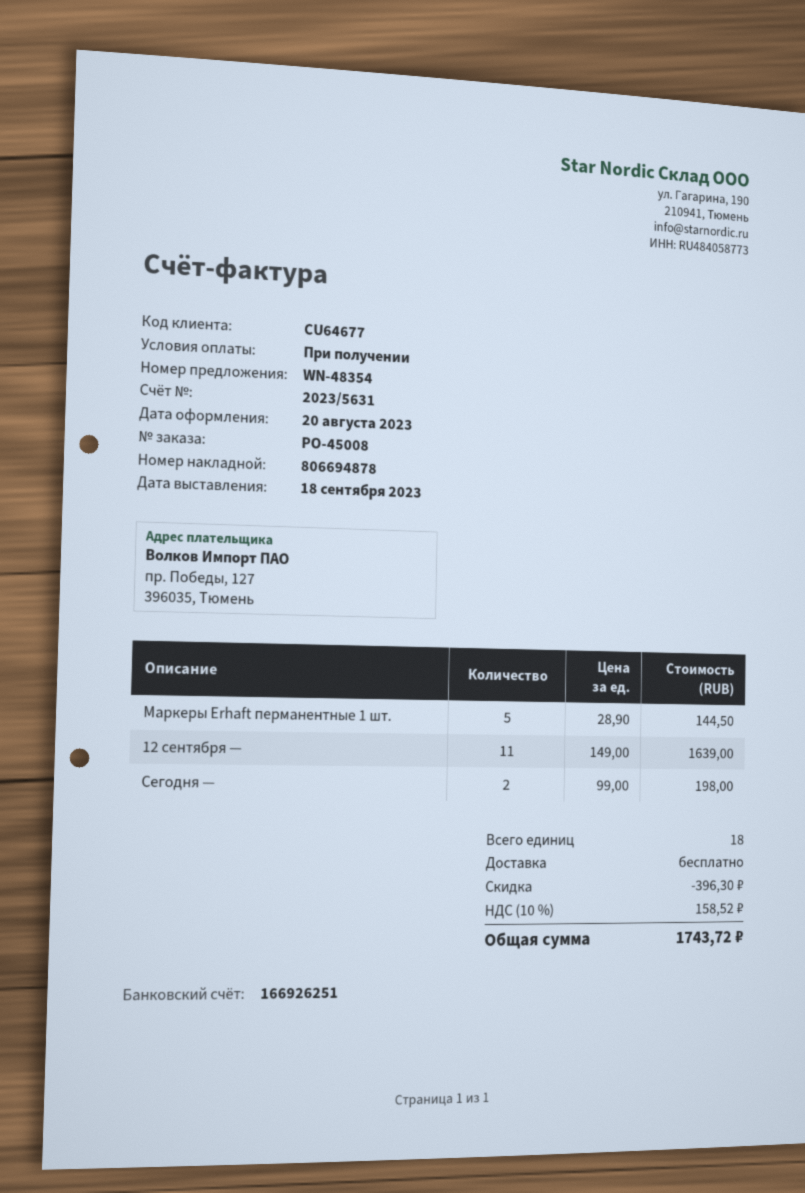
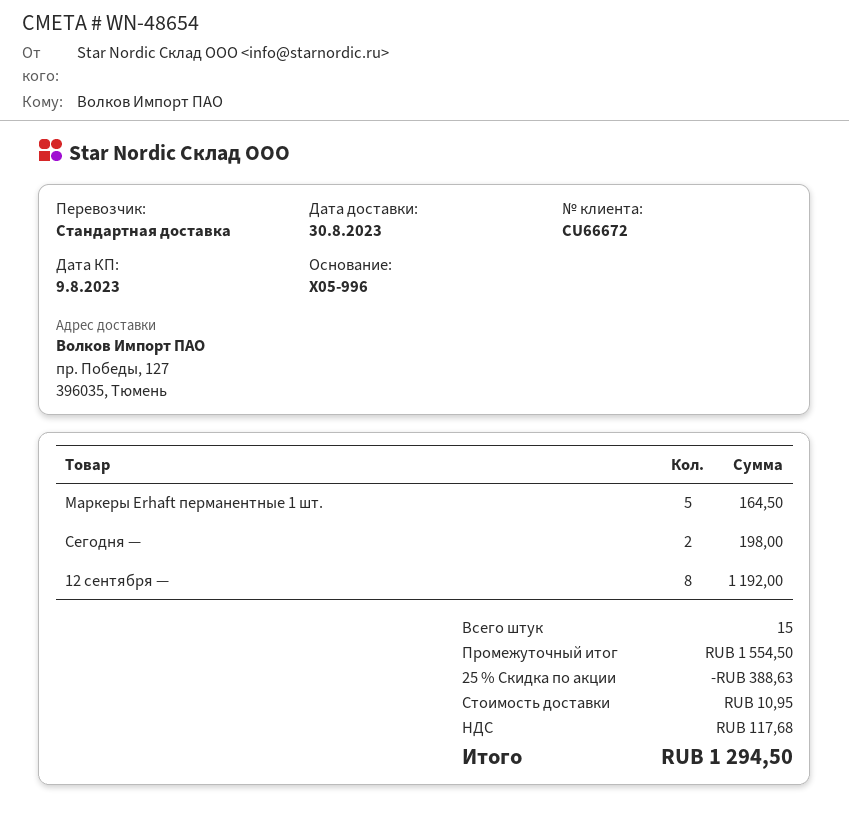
quote number: WN-48354 -> WN-48654
customer number: CU64677 -> CU66672
Маркеры Erhaft перманентные 1 шт.: 5 for 144.50 -> 5 for 164.50
12 сентября —: 11 for 1639.00 -> 8 for 1192.00
total quantity: 18 -> 15
discount: 396.30 -> 388.63
shipping: 0.00 -> 10.95
tax: 158.52 -> 117.68
total: 1743.72 -> 1294.50

